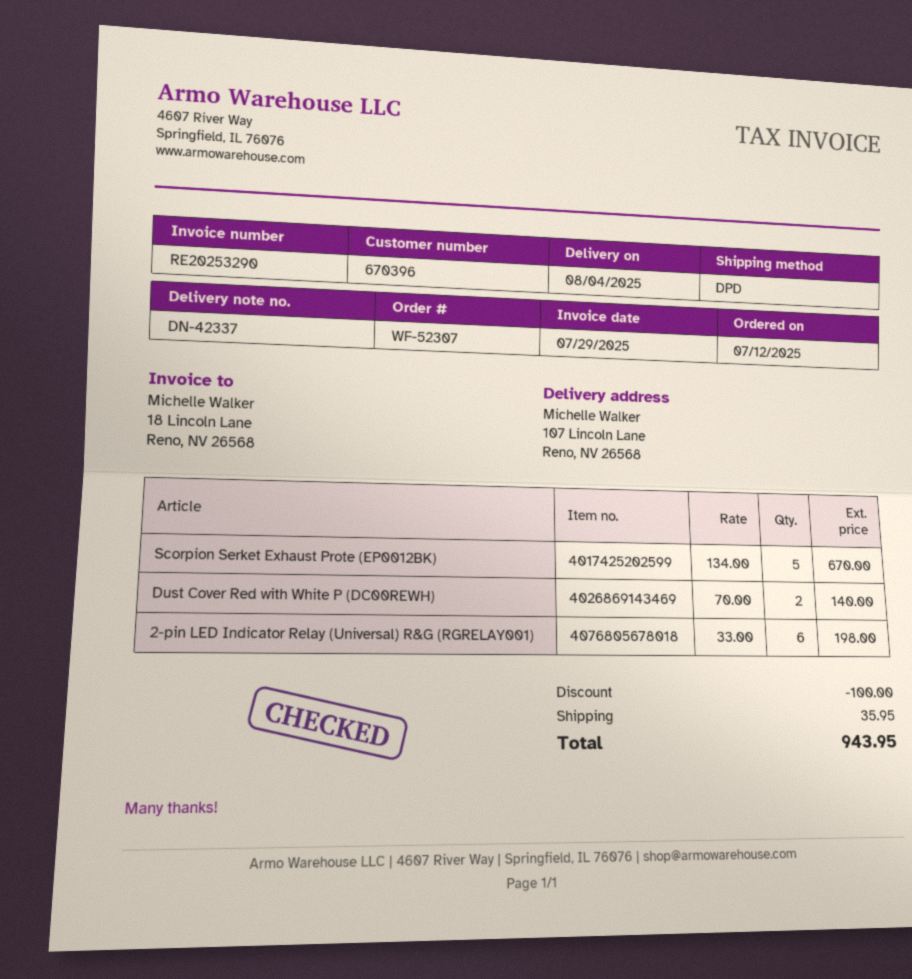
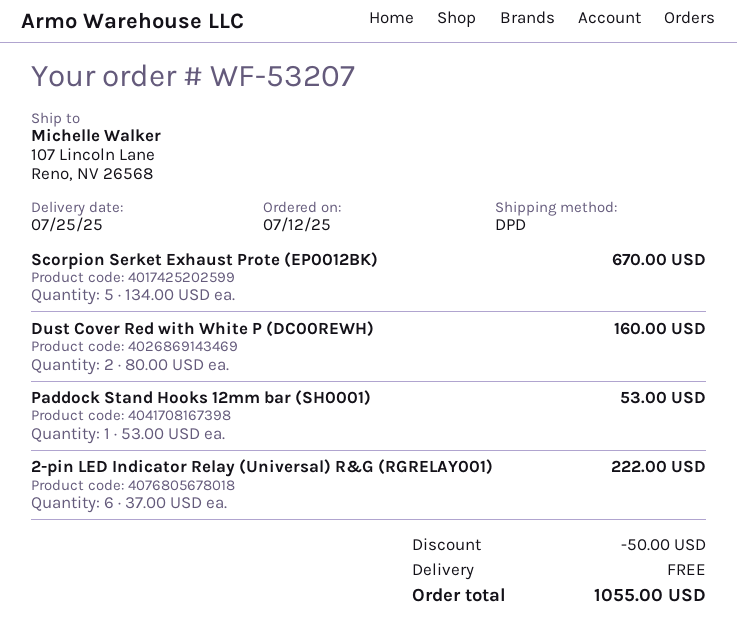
order number: WF-52307 -> WF-53207
delivery date: 2025-08-04 -> 2025-07-25
Dust Cover Red with White P (DC00REWH): 2 x 70.00 = 140.00 -> 2 x 80.00 = 160.00
2-pin LED Indicator Relay (Universal) R&G (RGRELAY001): 6 x 33.00 = 198.00 -> 6 x 37.00 = 222.00
Paddock Stand Hooks 12mm bar (SH0001): none -> 1 x 53.00 = 53.00
discount: 100.00 -> 50.00
shipping: 35.95 -> 0.00
total: 943.95 -> 1055.00

